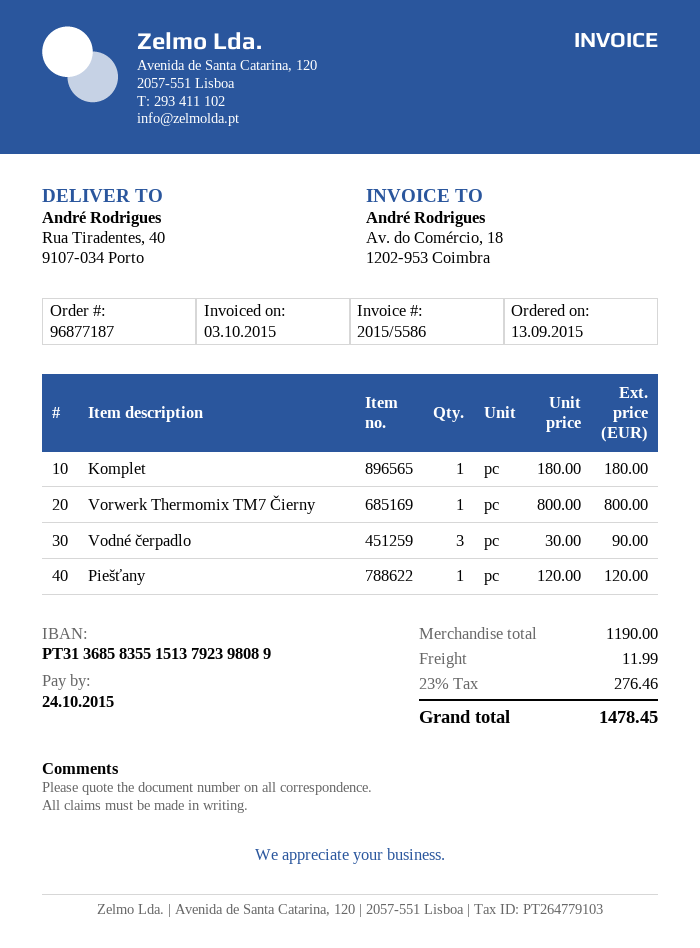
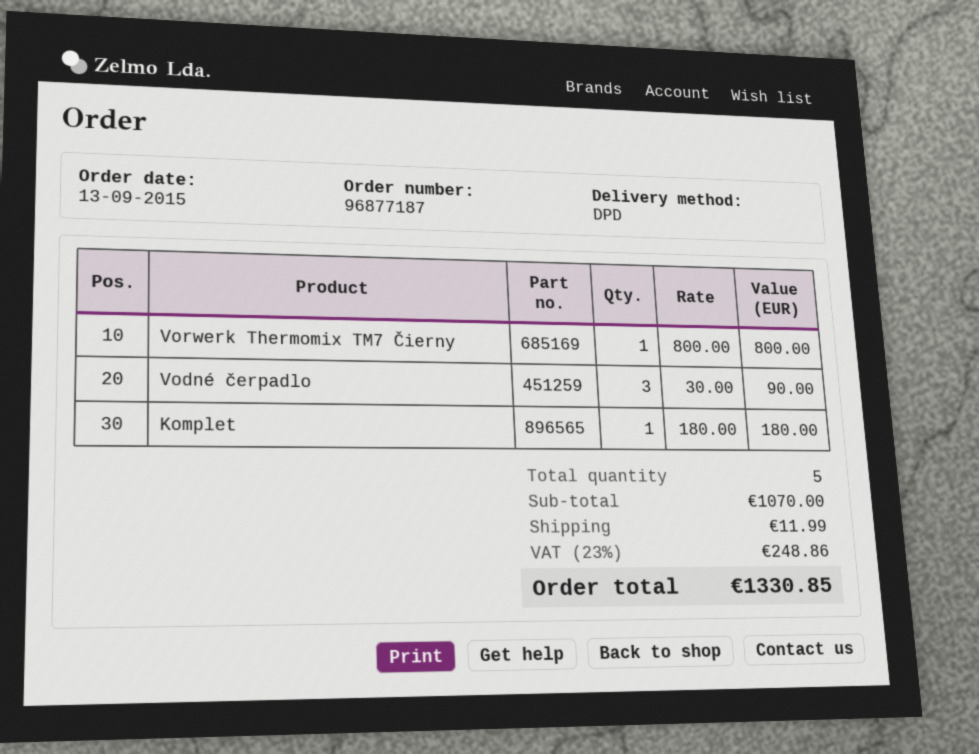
Piešťany: 1 x 120.00 = 120.00 -> none
subtotal: 1190.00 -> 1070.00
tax: 23% = 276.46 -> 23% = 248.86
total: 1478.45 -> 1330.85

